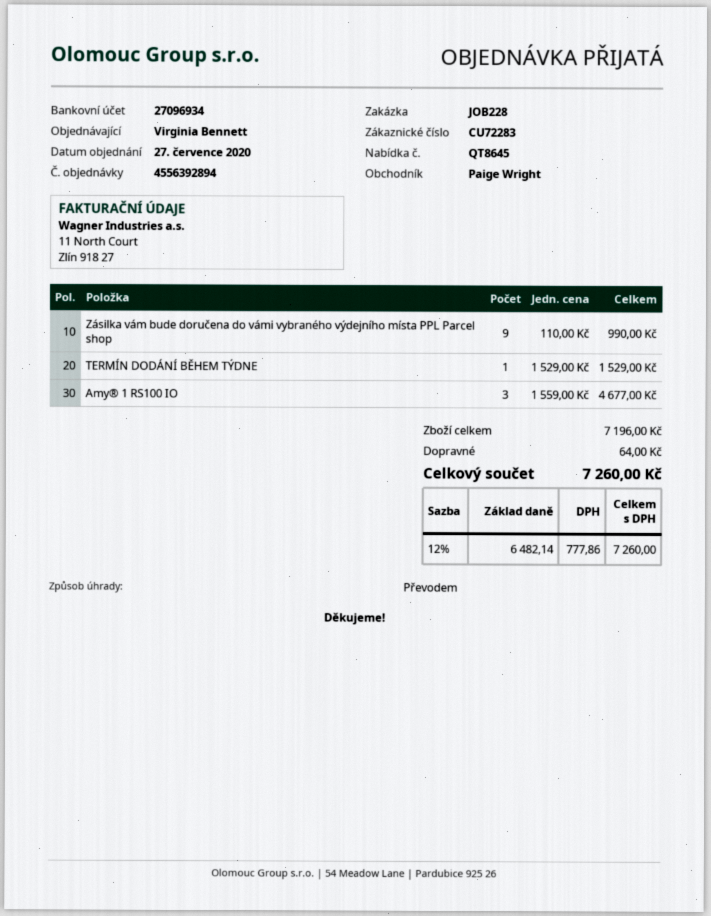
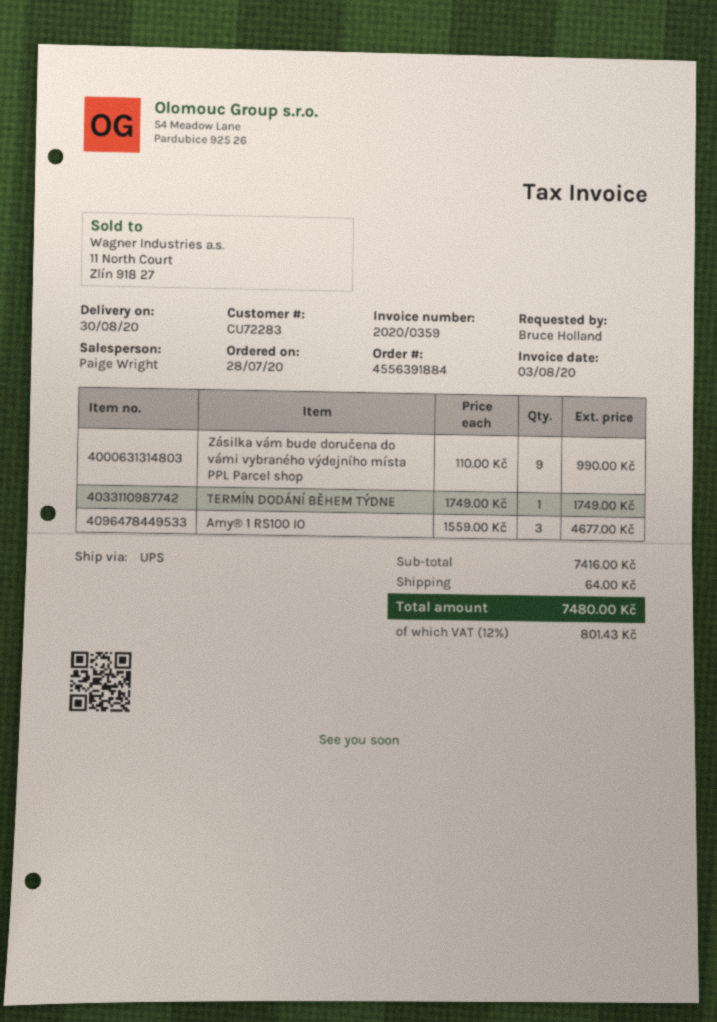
order number: 4556392894 -> 4556391884
order date: 2020-07-27 -> 2020-07-28
ordered by: Virginia Bennett -> Bruce Holland
TERMÍN DODÁNÍ BĚHEM TÝDNE: 1 x 1529.00 = 1529.00 -> 1 x 1749.00 = 1749.00
subtotal: 7196.00 -> 7416.00
tax: 12% = 777.86 -> 12% = 801.43
total: 7260.00 -> 7480.00

